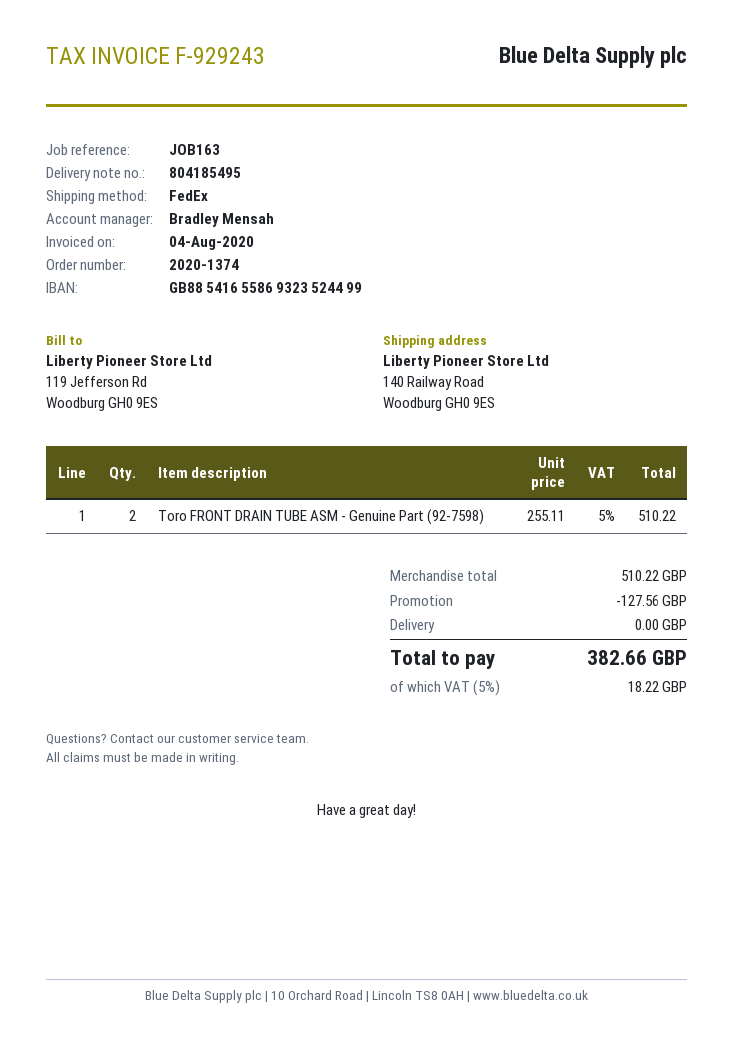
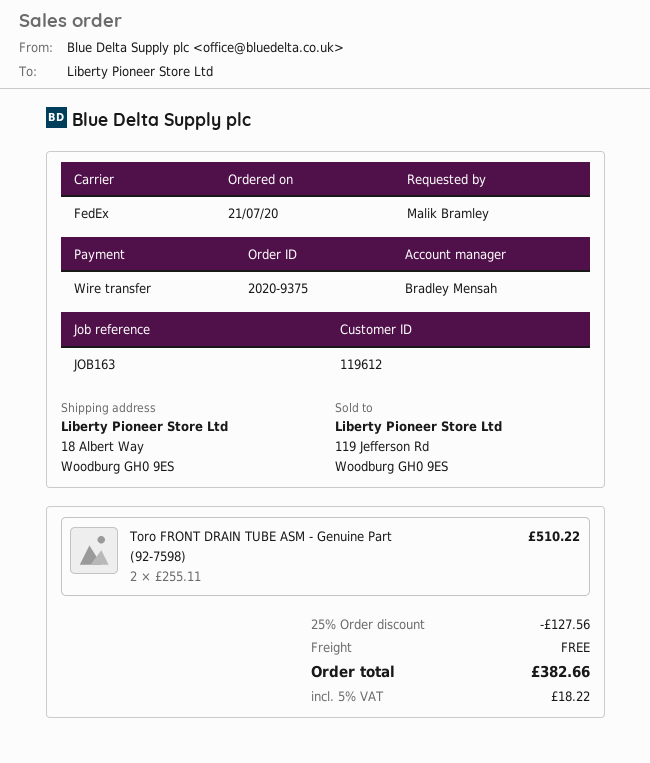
order number: 2020-1374 -> 2020-9375
ship to: 140 Railway Road, Woodburg GH0 9ES -> 18 Albert Way, Woodburg GH0 9ES

